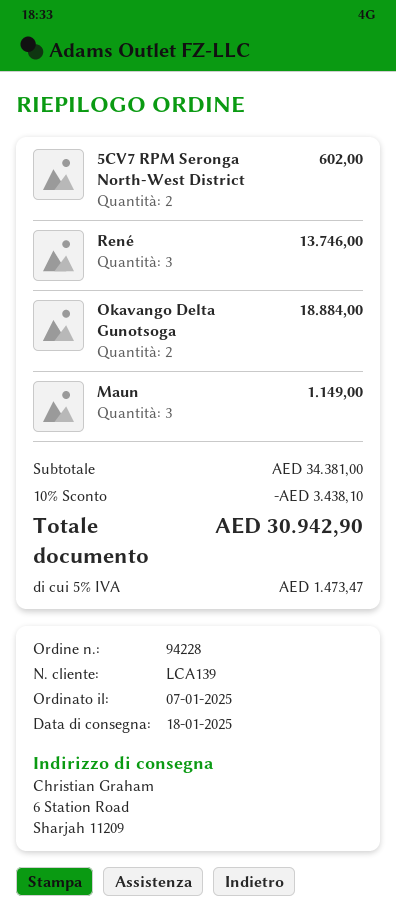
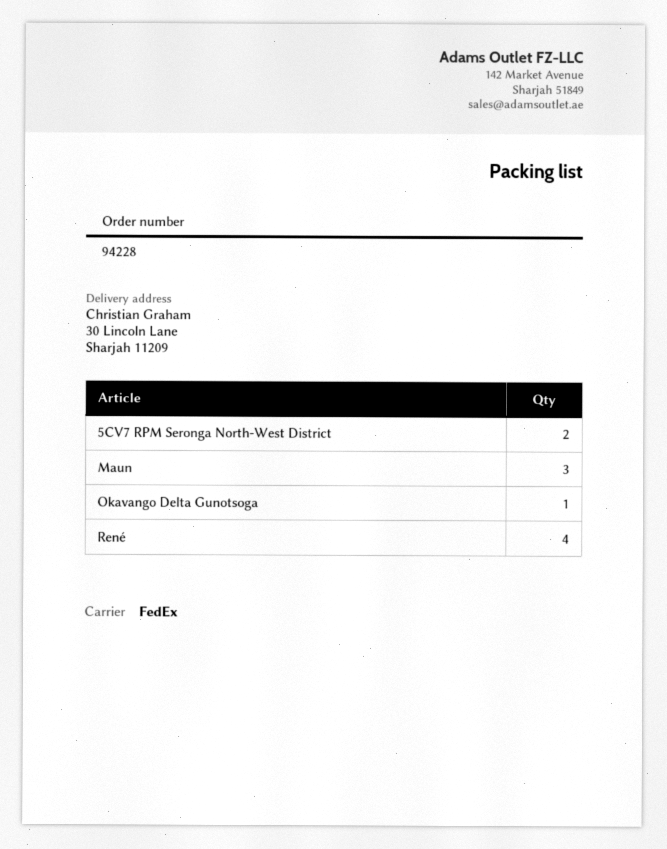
ship to: 6 Station Road, Sharjah 11209 -> 30 Lincoln Lane, Sharjah 11209
René: 3 -> 4
Okavango Delta Gunotsoga: 2 -> 1

